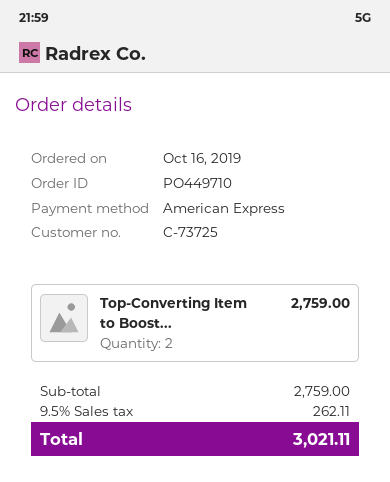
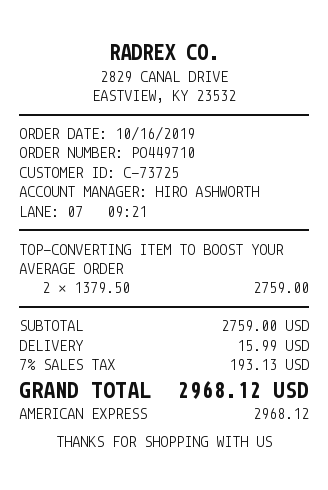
shipping: none -> 15.99
tax: 9.5% = 262.11 -> 7% = 193.13
total: 3021.11 -> 2968.12

